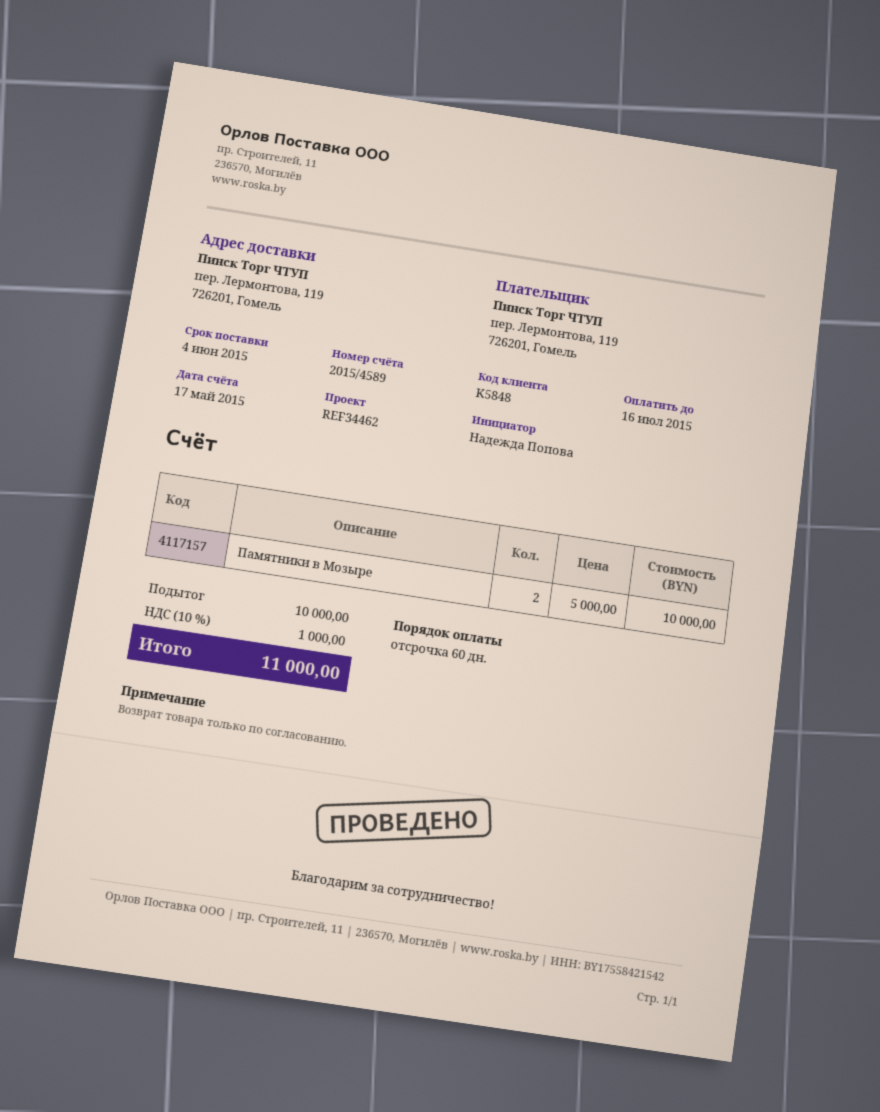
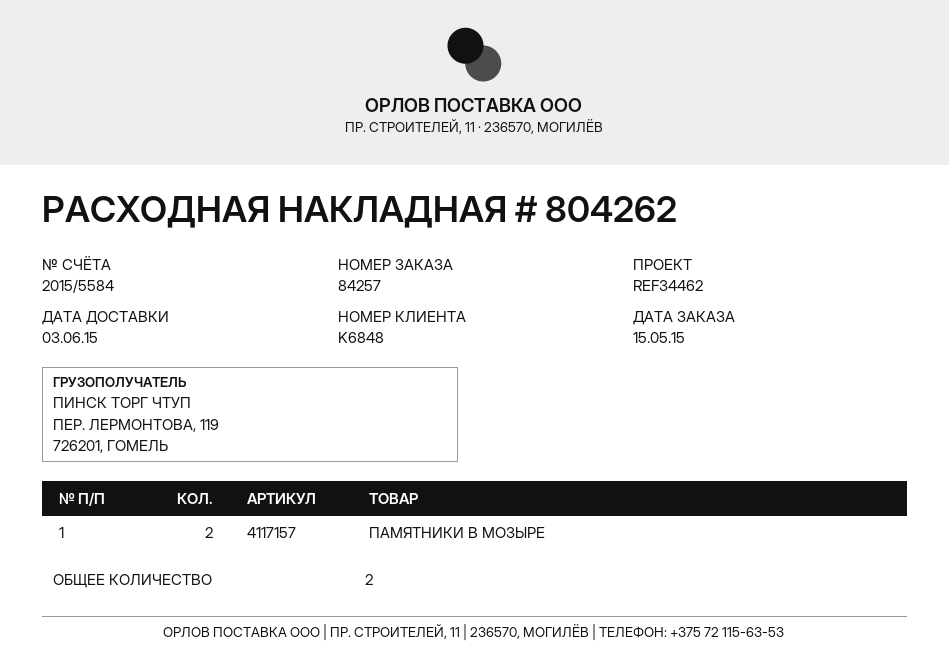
delivery date: 2015-06-04 -> 2015-06-03
invoice number: 2015/4589 -> 2015/5584
customer number: K5848 -> K6848

